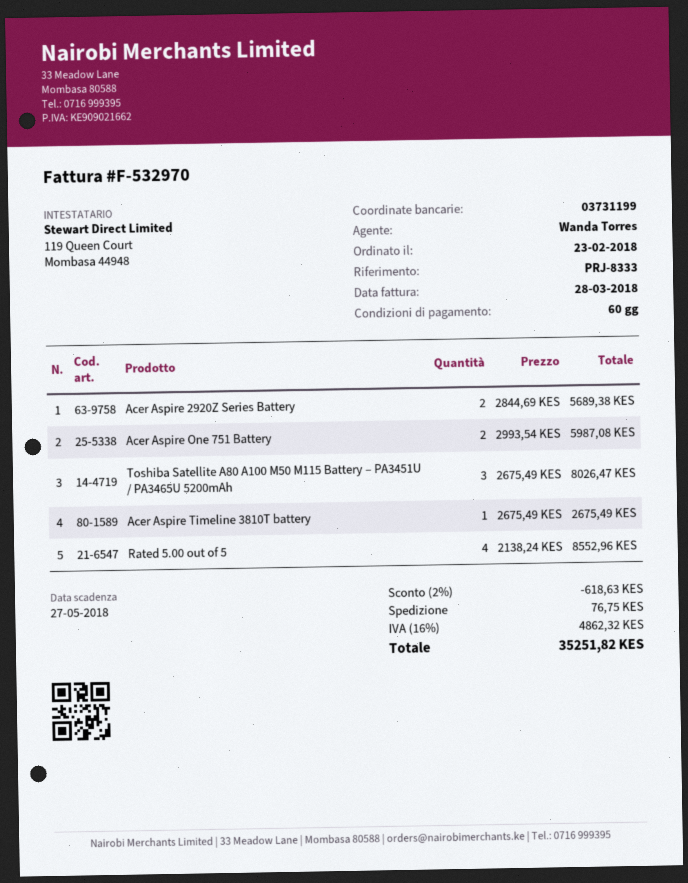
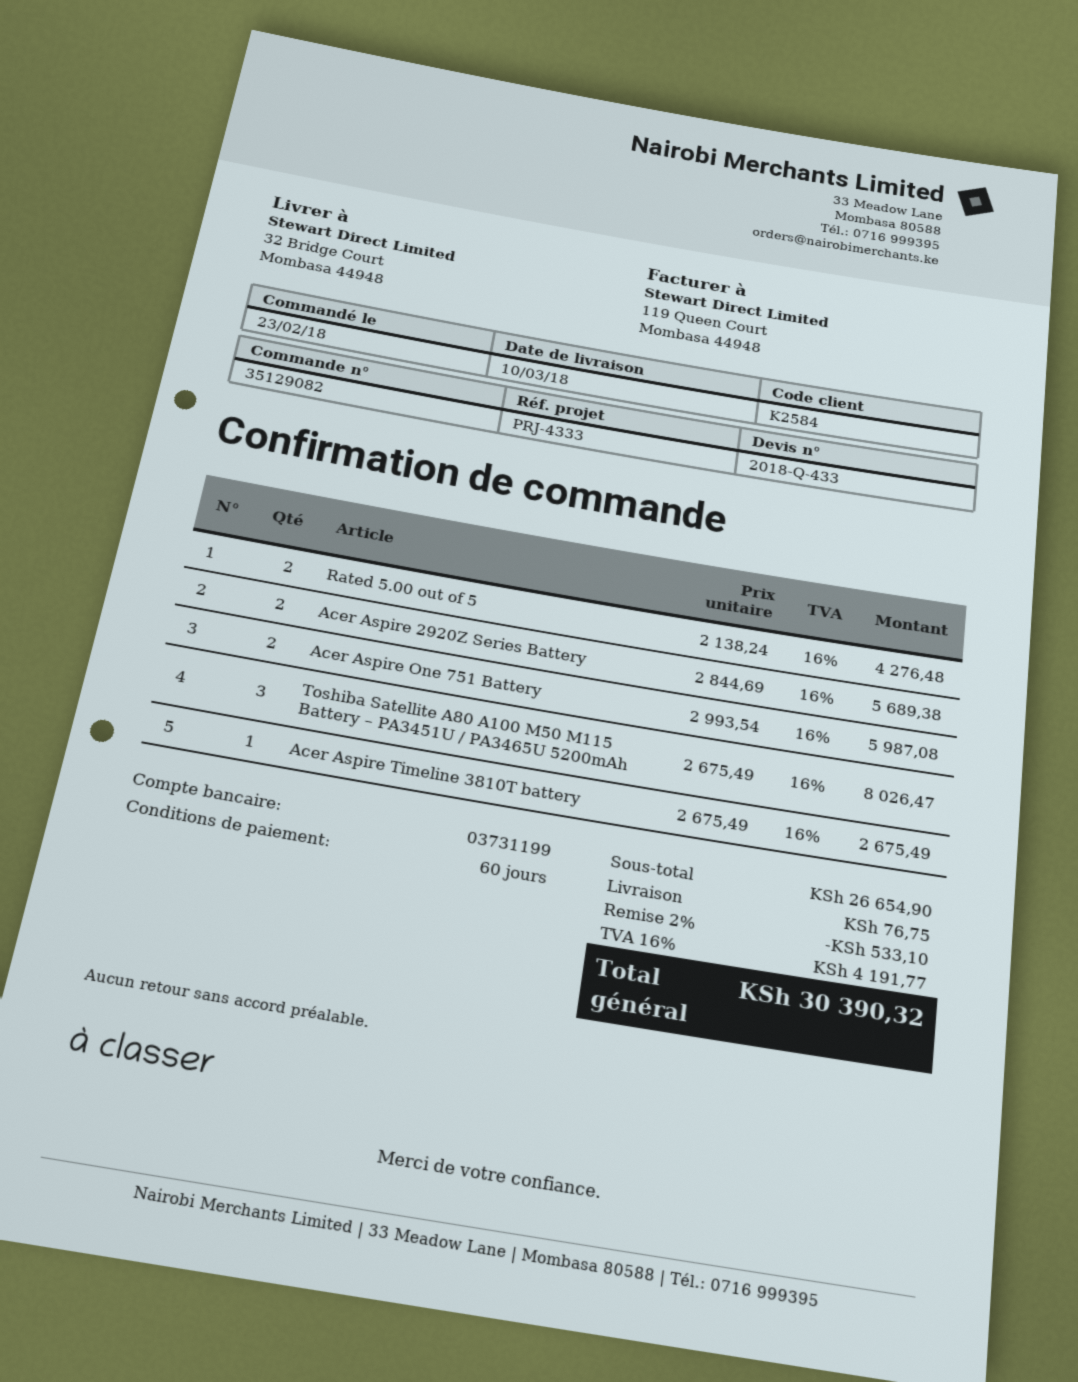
reference: PRJ-8333 -> PRJ-4333
Rated 5.00 out of 5: 4 x 2138.24 = 8552.96 -> 2 x 2138.24 = 4276.48
discount: 2% = 618.63 -> 2% = 533.10
tax: 16% = 4862.32 -> 16% = 4191.77
total: 35251.82 -> 30390.32

